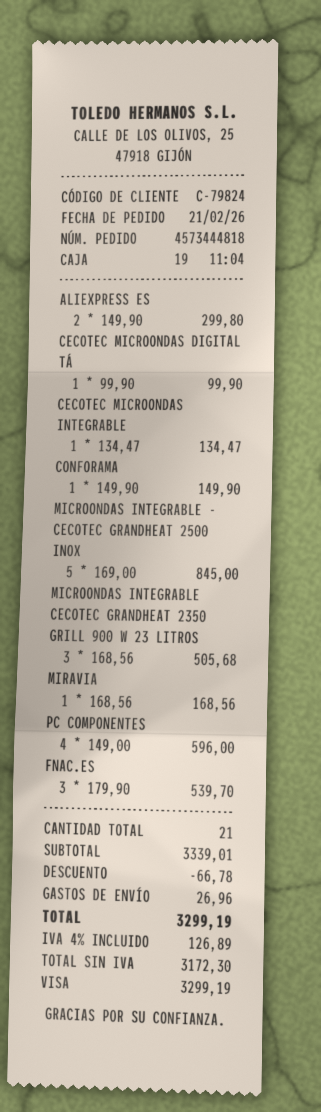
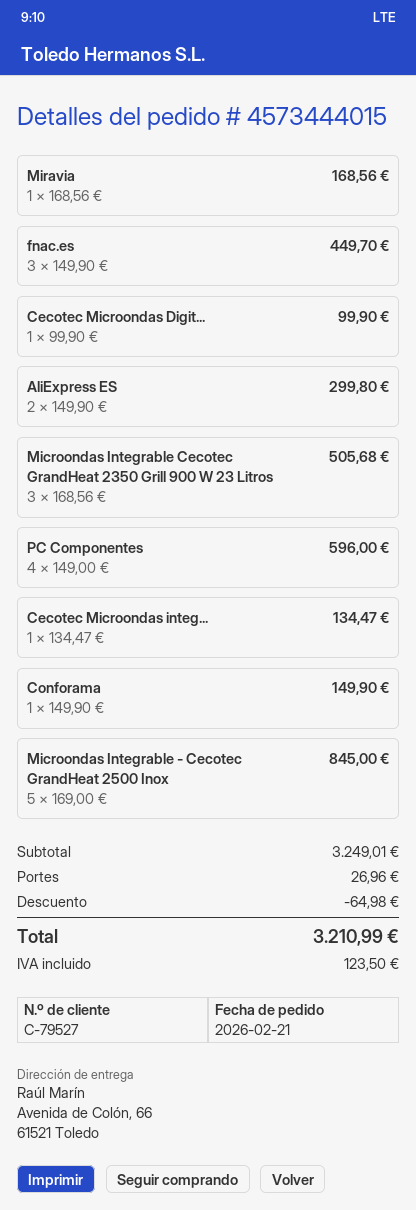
order number: 4573444818 -> 4573444015
customer number: C-79824 -> C-79527
FNAC.ES: 3 x 179.90 = 539.70 -> 3 x 149.90 = 449.70
subtotal: 3339.01 -> 3249.01
discount: 66.78 -> 64.98
tax: 126.89 -> 123.50
total: 3299.19 -> 3210.99

